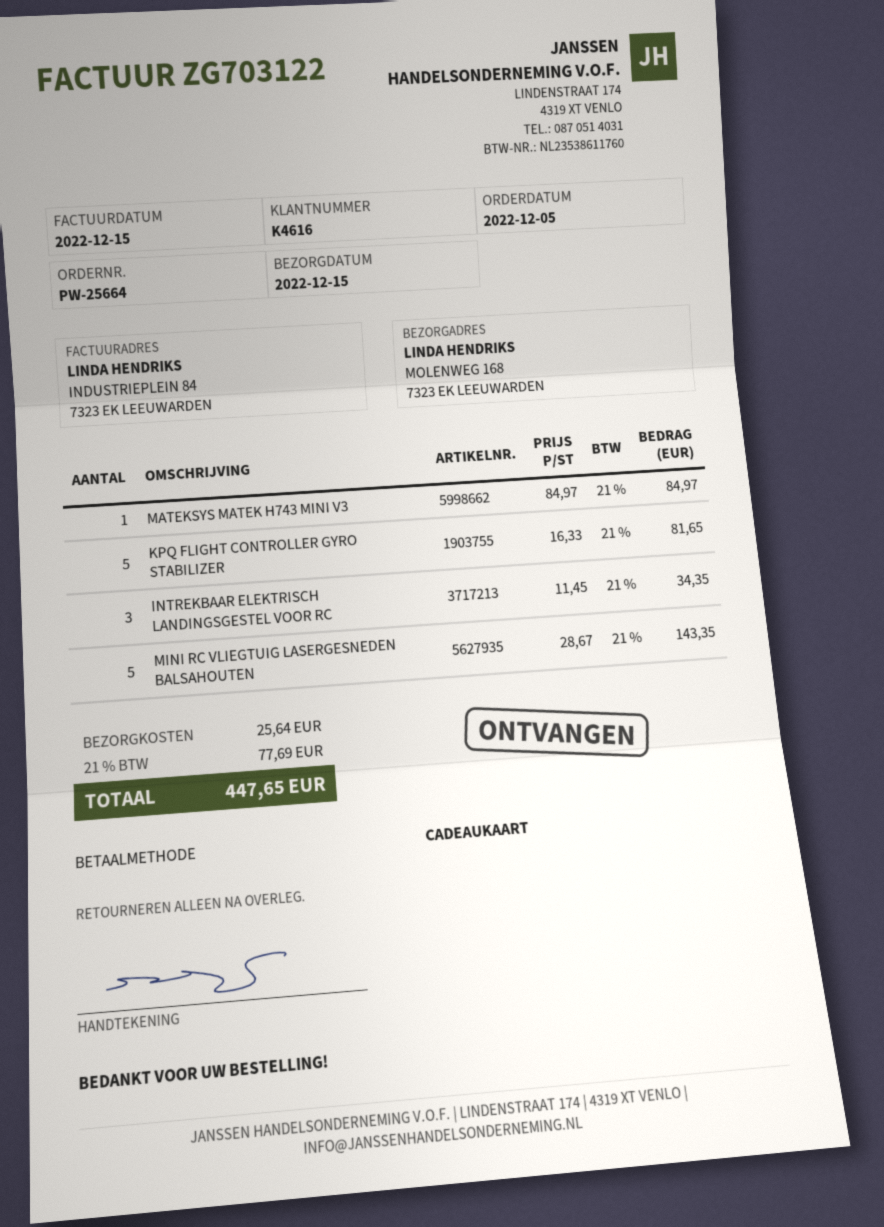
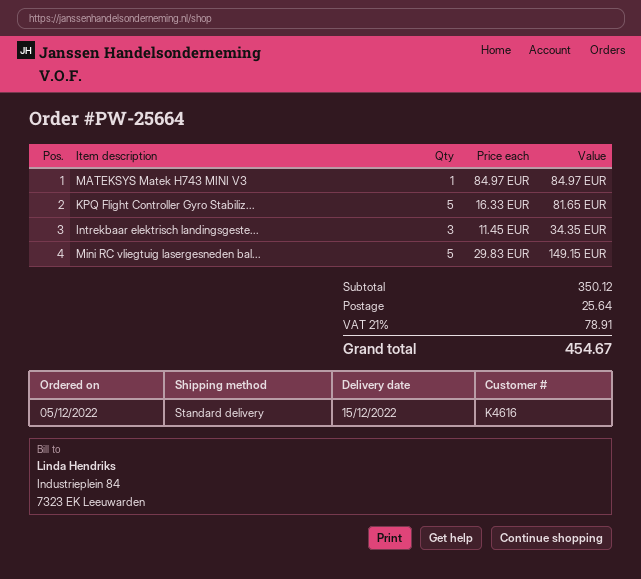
MINI RC VLIEGTUIG LASERGESNEDEN BALSAHOUTEN: 5 x 28.67 = 143.35 -> 5 x 29.83 = 149.15
tax: 21% = 77.69 -> 21% = 78.91
total: 447.65 -> 454.67

